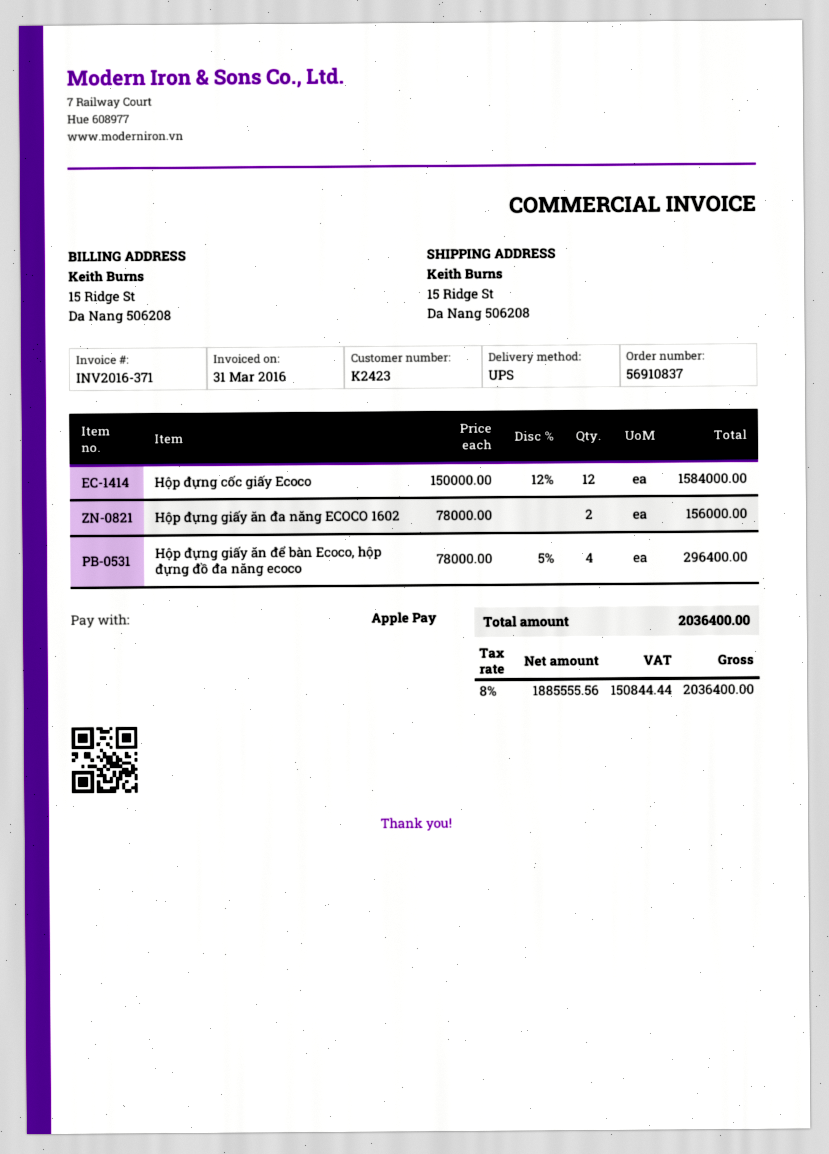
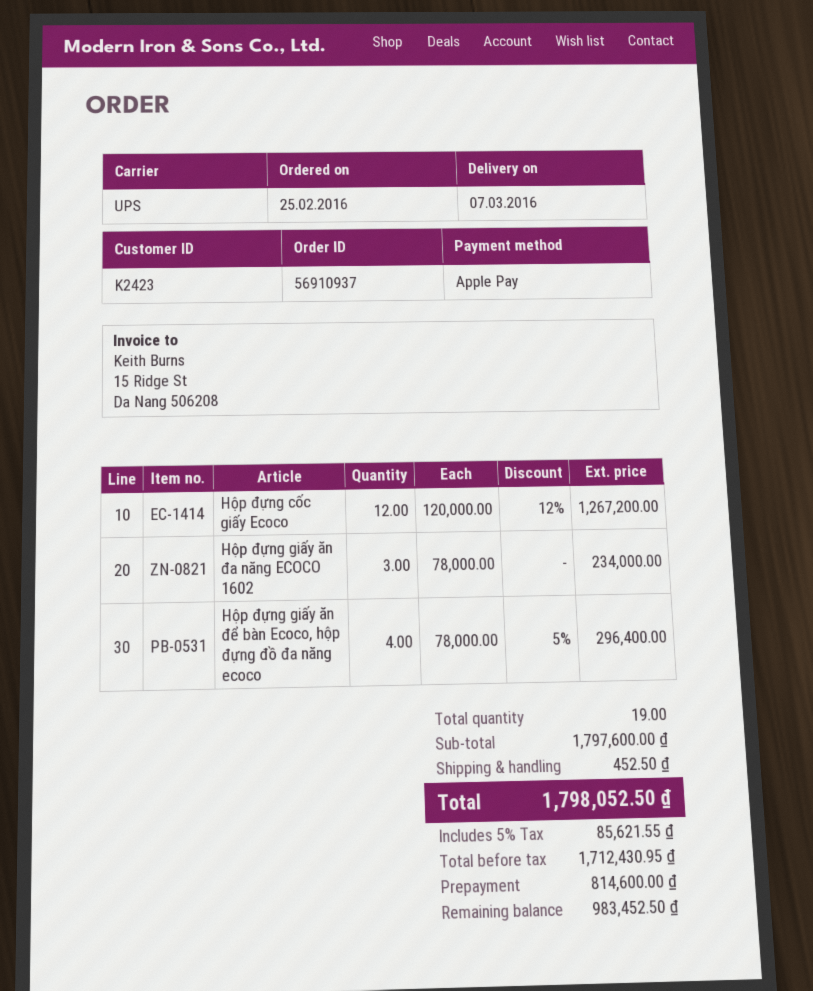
order number: 56910837 -> 56910937
Hộp đựng cốc giấy Ecoco: 12 x 150000.00 - 12% = 1584000.00 -> 12 x 120000.00 - 12% = 1267200.00
Hộp đựng giấy ăn đa năng ECOCO 1602: 2 x 78000.00 = 156000.00 -> 3 x 78000.00 = 234000.00
shipping: none -> 452.50
net: 1885555.56 -> 1712430.95
tax: 8% = 150844.44 -> 5% = 85621.55
total: 2036400.00 -> 1798052.50

